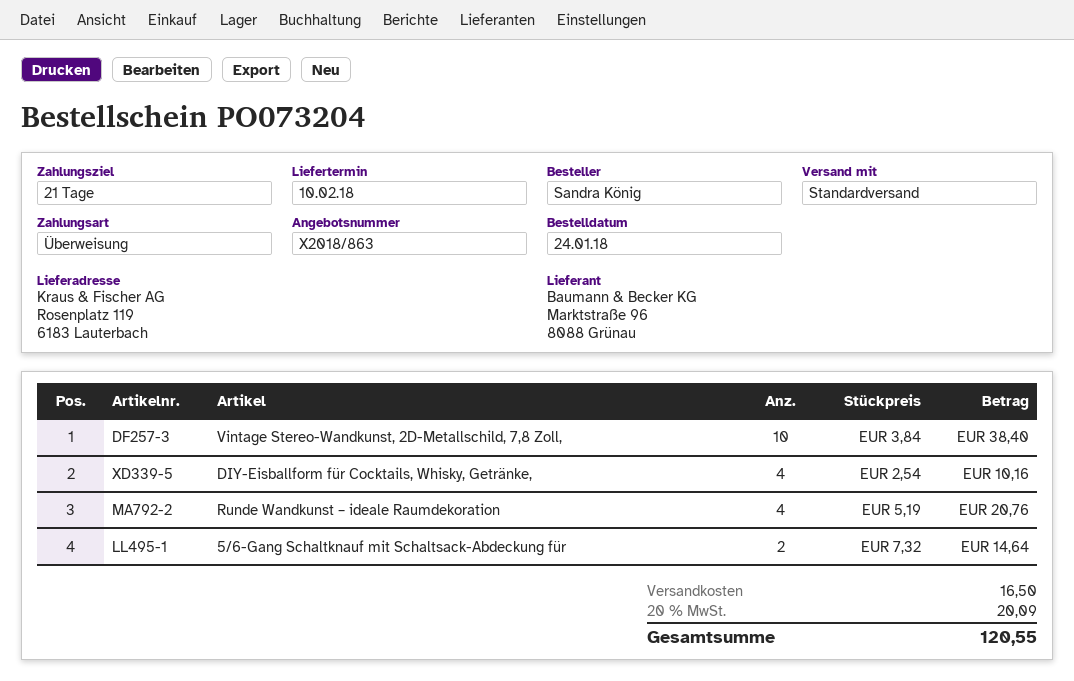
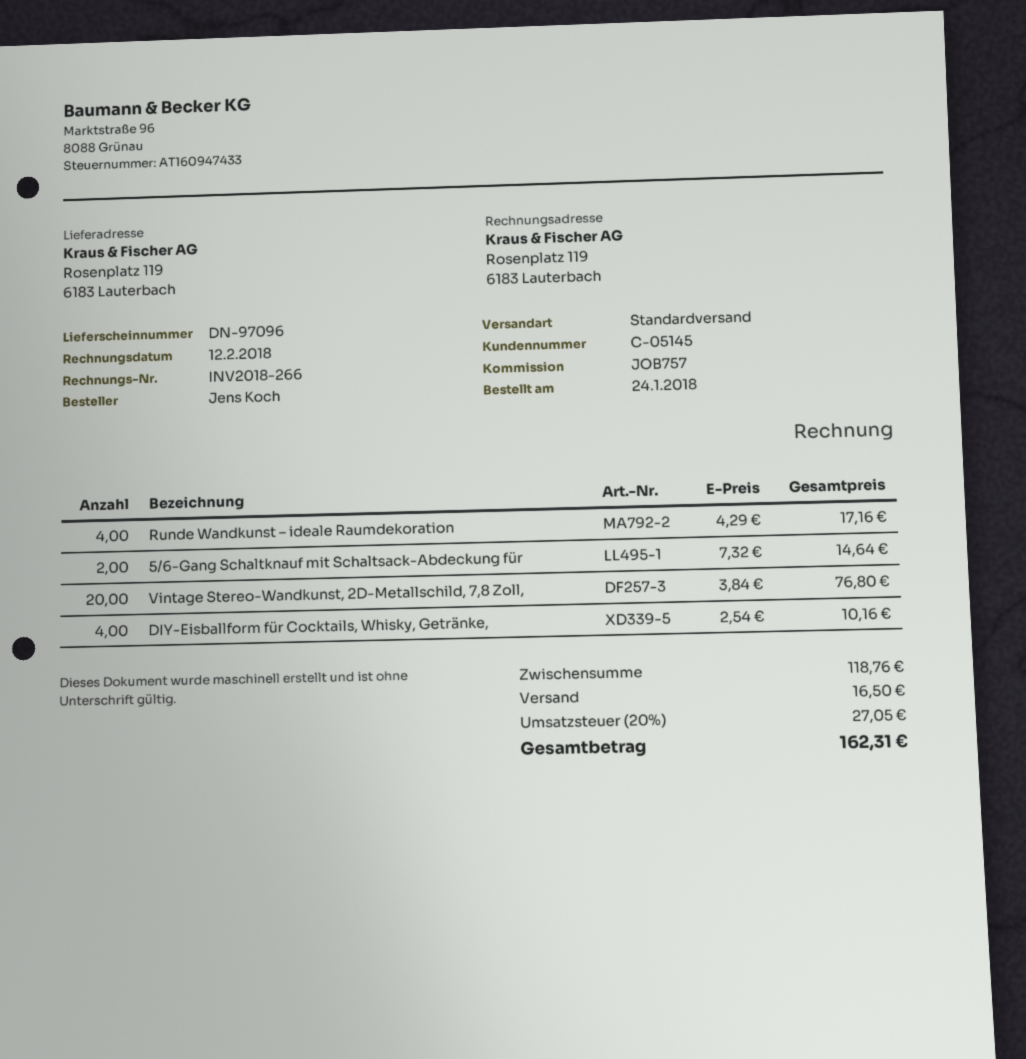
ordered by: Sandra König -> Jens Koch
Vintage Stereo-Wandkunst, 2D-Metallschild, 7,8 Zoll,: 10 x 3.84 = 38.40 -> 20 x 3.84 = 76.80
Runde Wandkunst – ideale Raumdekoration: 4 x 5.19 = 20.76 -> 4 x 4.29 = 17.16
tax: 20% = 20.09 -> 20% = 27.05
total: 120.55 -> 162.31

